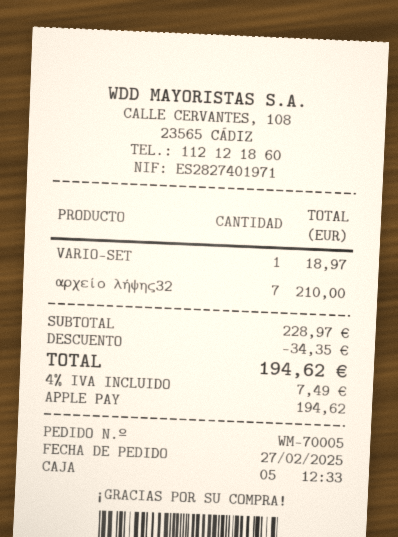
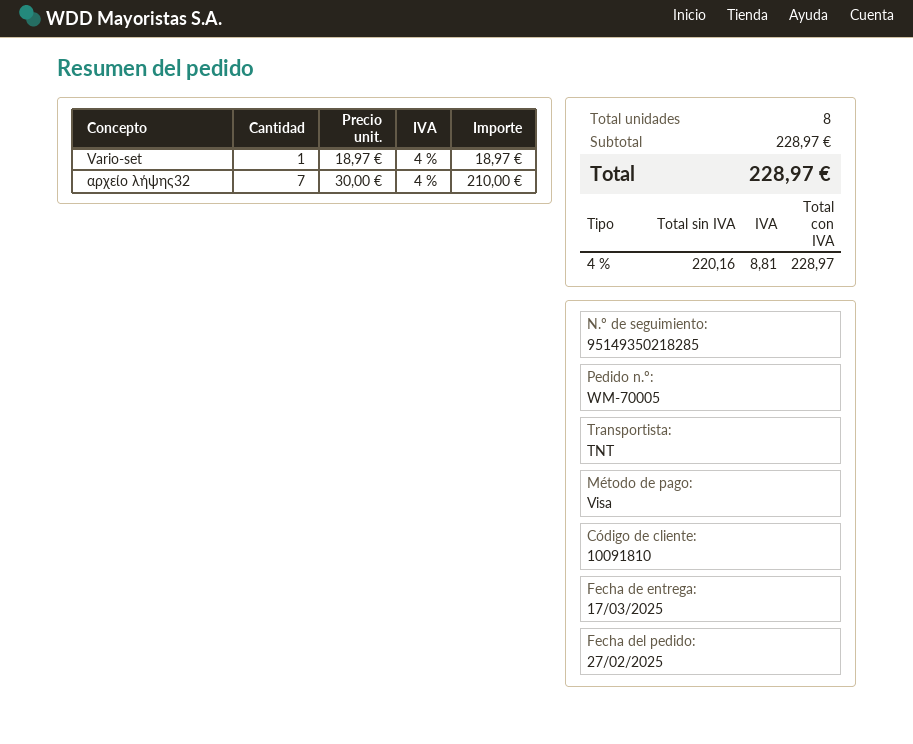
payment method: Apple Pay -> Visa
discount: 34.35 -> none
tax: 4% = 7.49 -> 4% = 8.81
total: 194.62 -> 228.97

